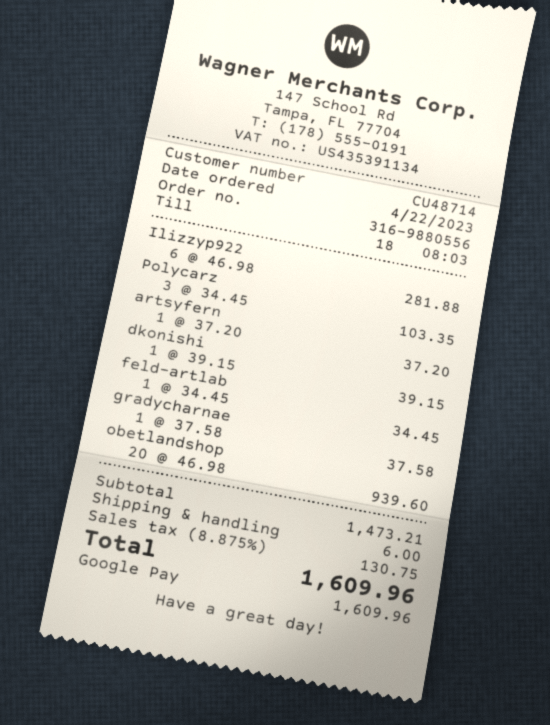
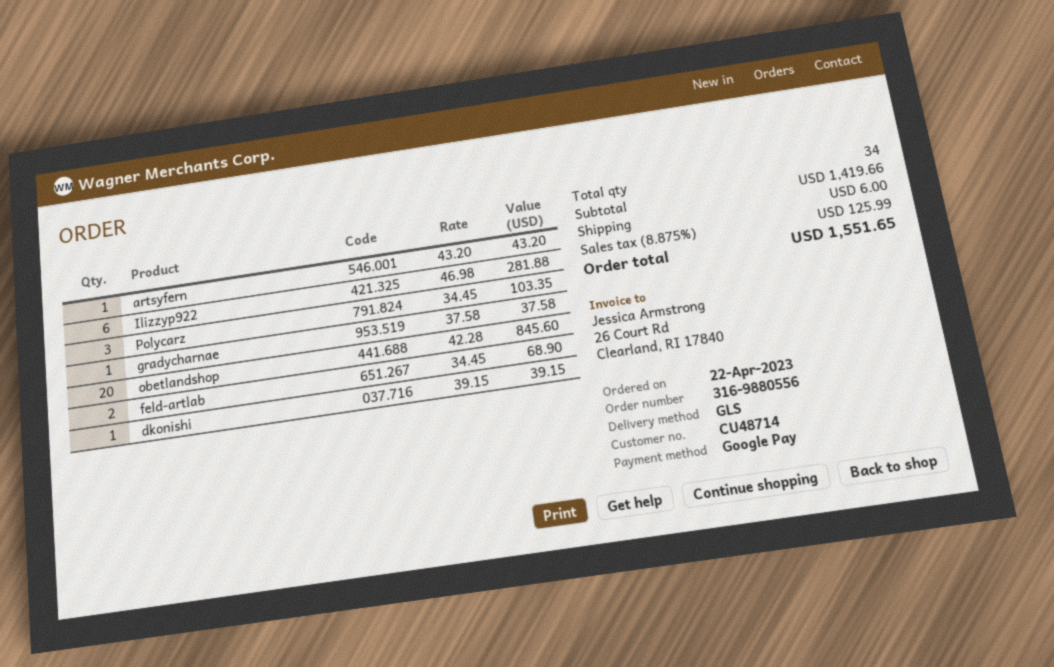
artsyfern: 1 x 37.20 = 37.20 -> 1 x 43.20 = 43.20
feld-artlab: 1 x 34.45 = 34.45 -> 2 x 34.45 = 68.90
obetlandshop: 20 x 46.98 = 939.60 -> 20 x 42.28 = 845.60
subtotal: 1473.21 -> 1419.66
tax: 8.875% = 130.75 -> 8.875% = 125.99
total: 1609.96 -> 1551.65

